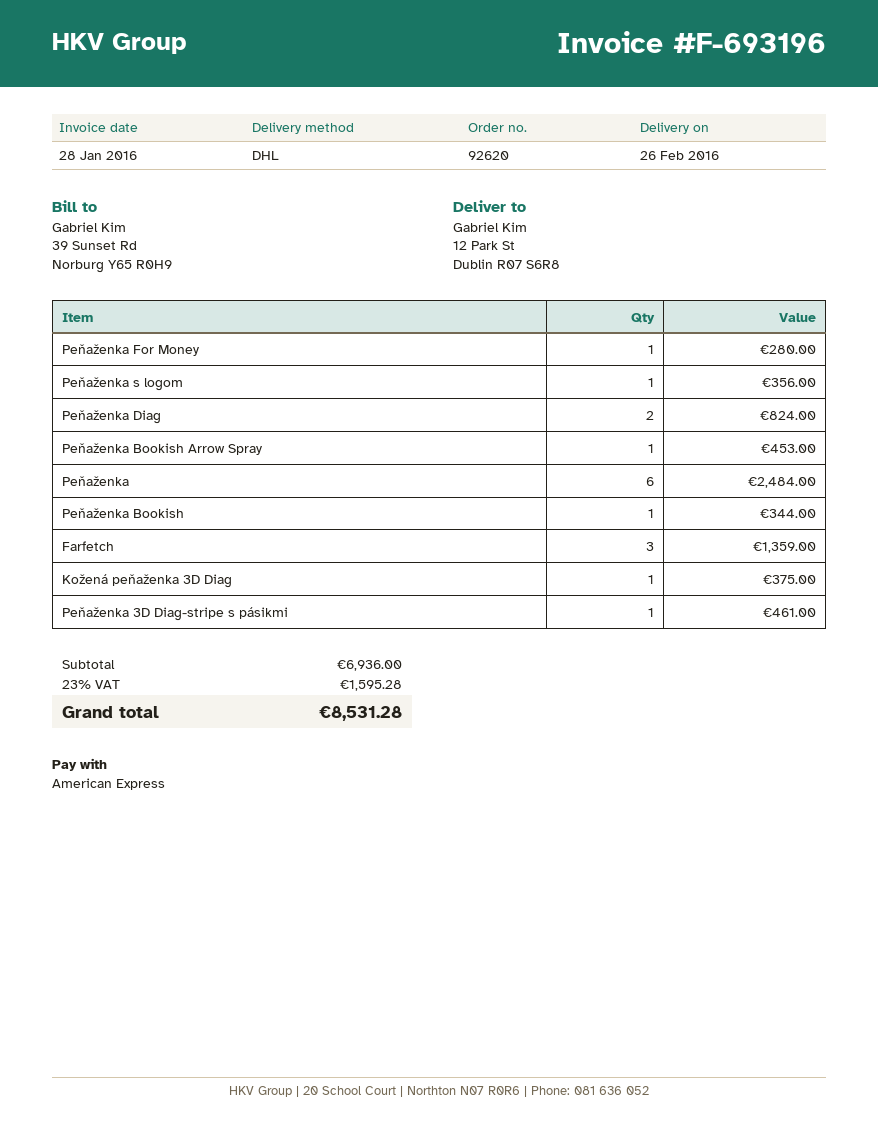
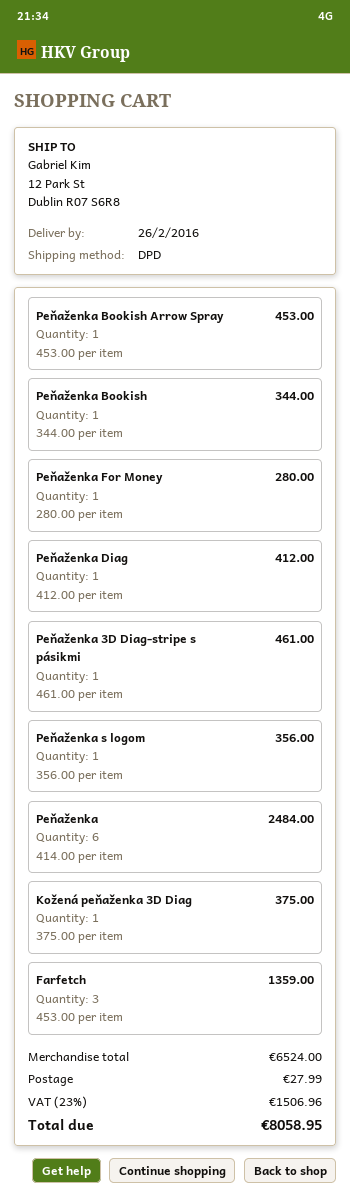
shipping method: DHL -> DPD
Peňaženka Diag: 2 for 824.00 -> 1 for 412.00
subtotal: 6936.00 -> 6524.00
shipping: none -> 27.99
tax: 23% = 1595.28 -> 23% = 1506.96
total: 8531.28 -> 8058.95

